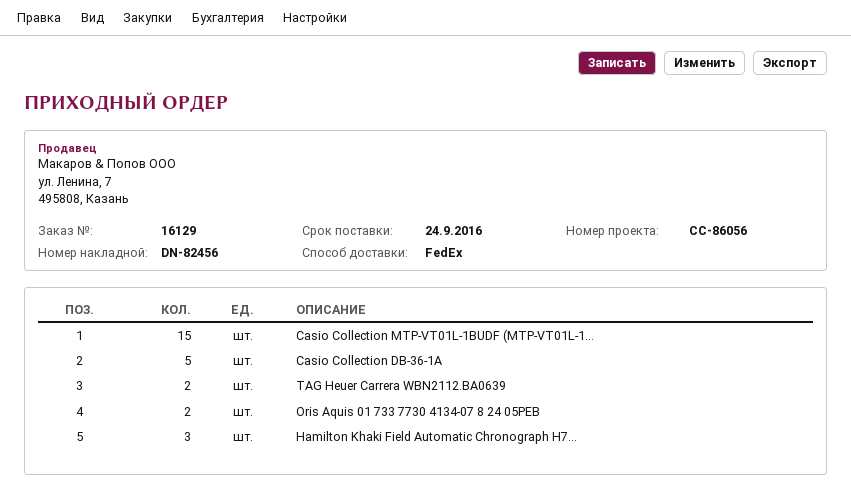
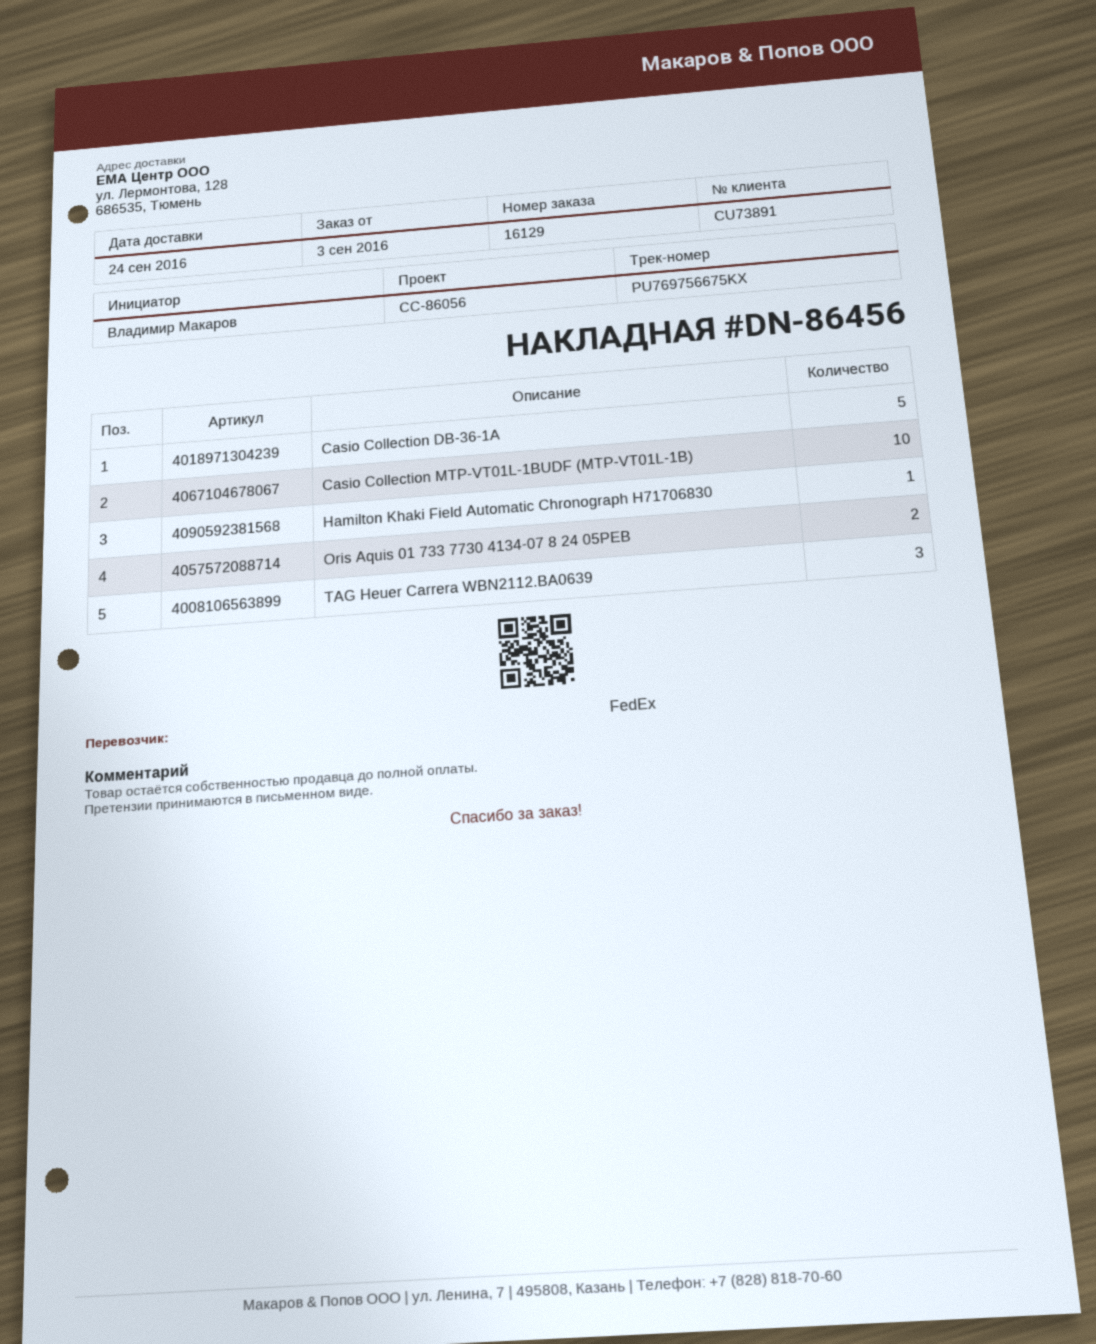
delivery note number: DN-82456 -> DN-86456
Casio Collection MTP-VT01L-1BUDF (MTP-VT01L-1...: 15 -> 10
TAG Heuer Carrera WBN2112.BA0639: 2 -> 3
Hamilton Khaki Field Automatic Chronograph H7...: 3 -> 1

